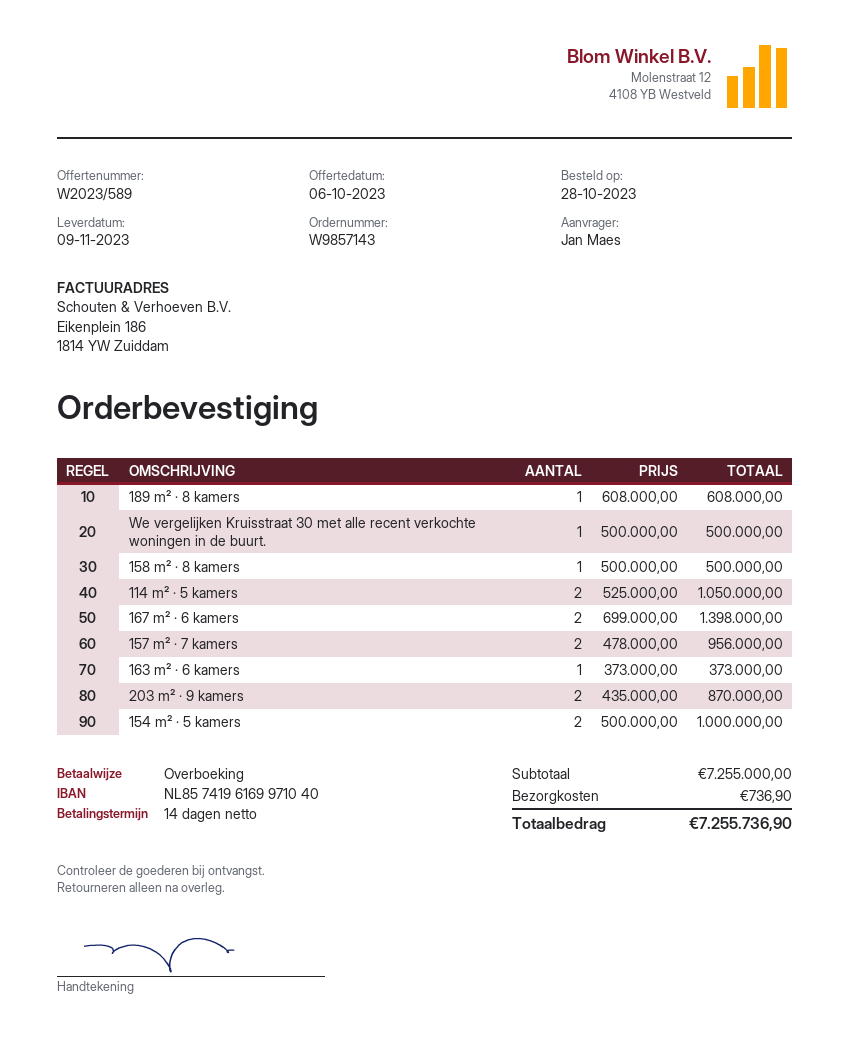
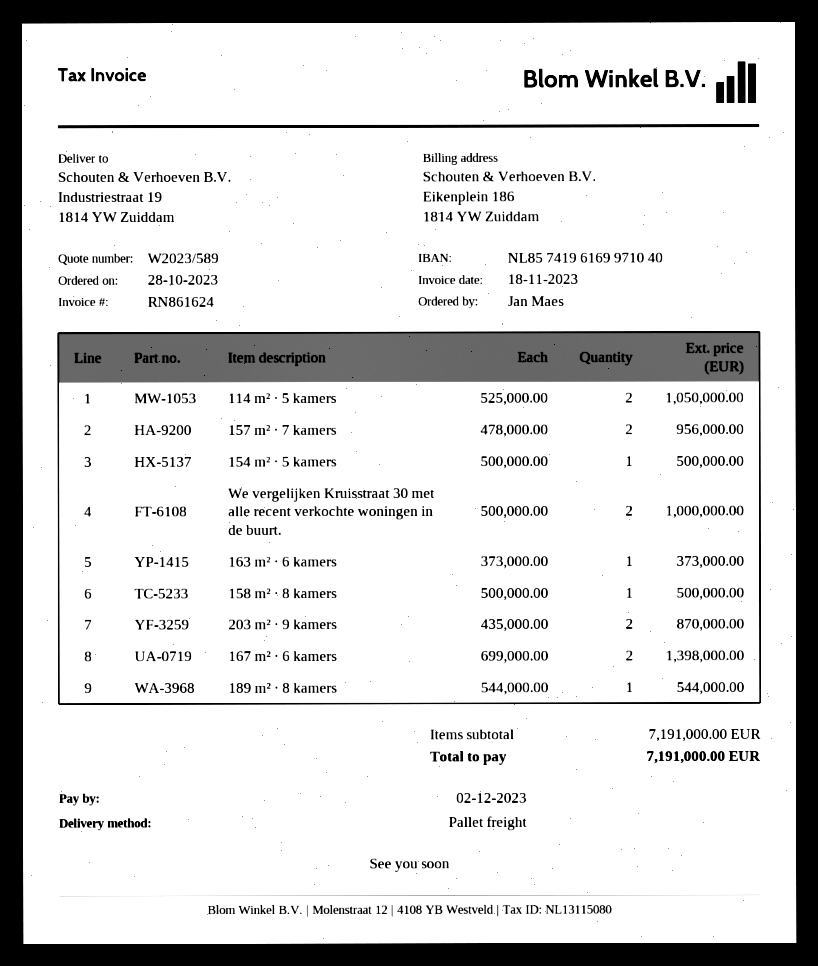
189 m² · 8 kamers: 1 x 608000.00 = 608000.00 -> 1 x 544000.00 = 544000.00
We vergelijken Kruisstraat 30 met alle recent verkochte woningen in de buurt.: 1 x 500000.00 = 500000.00 -> 2 x 500000.00 = 1000000.00
154 m² · 5 kamers: 2 x 500000.00 = 1000000.00 -> 1 x 500000.00 = 500000.00
subtotal: 7255000.00 -> 7191000.00
shipping: 736.90 -> none
total: 7255736.90 -> 7191000.00

